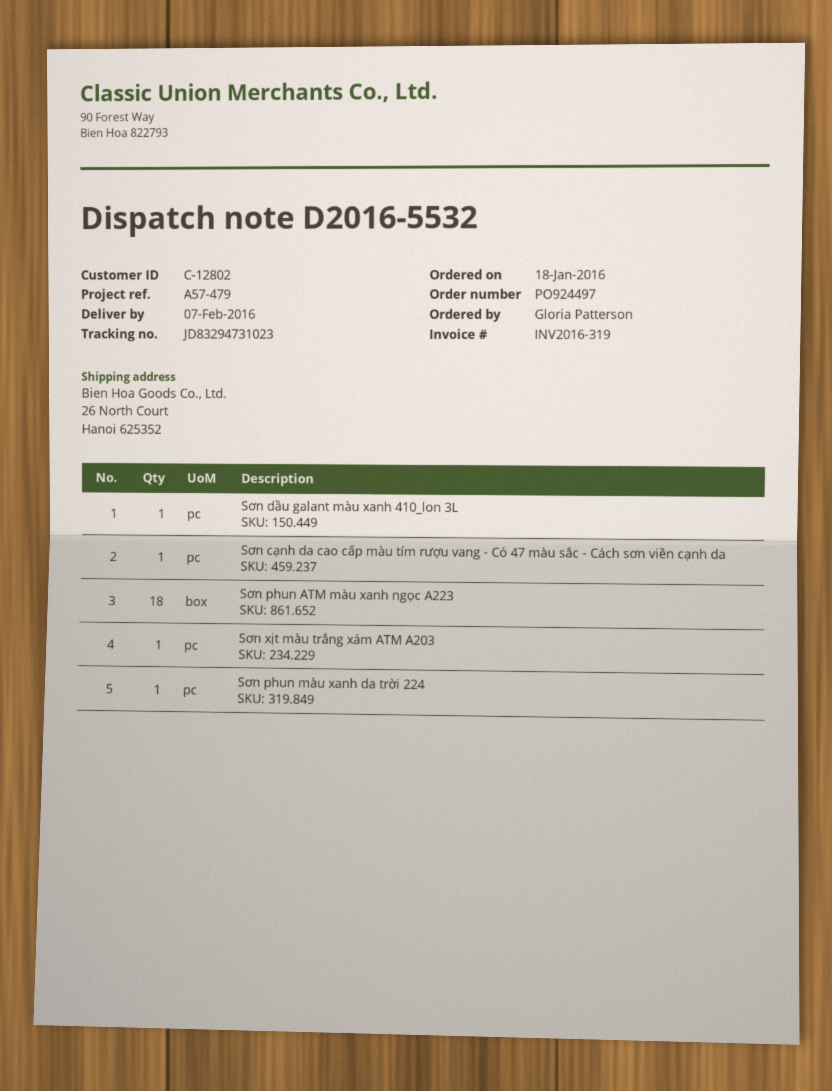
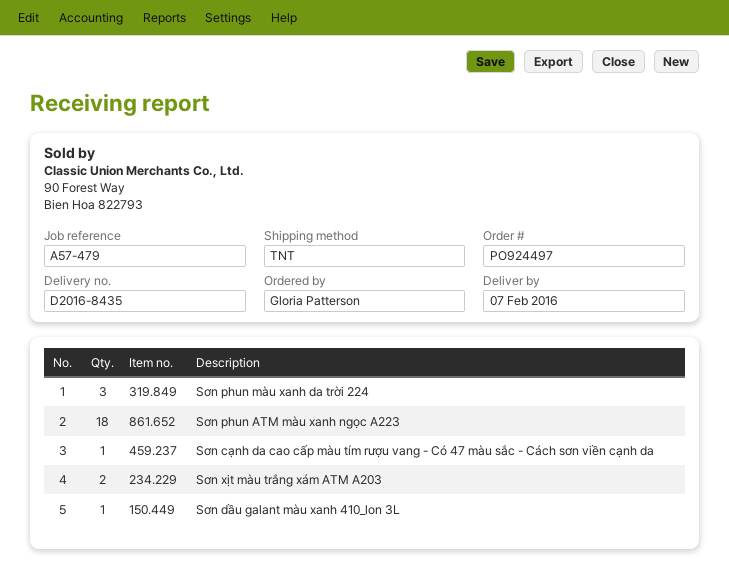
delivery note number: D2016-5532 -> D2016-8435
Sơn xịt màu trắng xám ATM A203: 1 -> 2
Sơn phun màu xanh da trời 224: 1 -> 3

